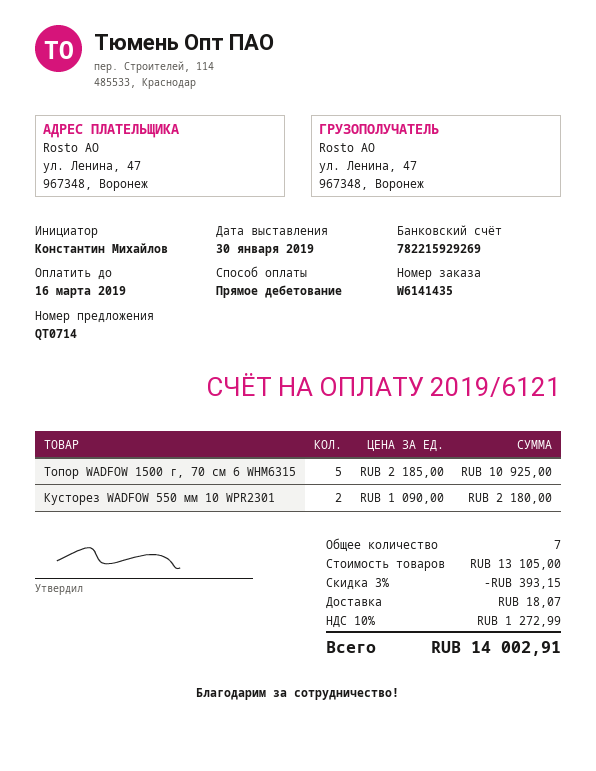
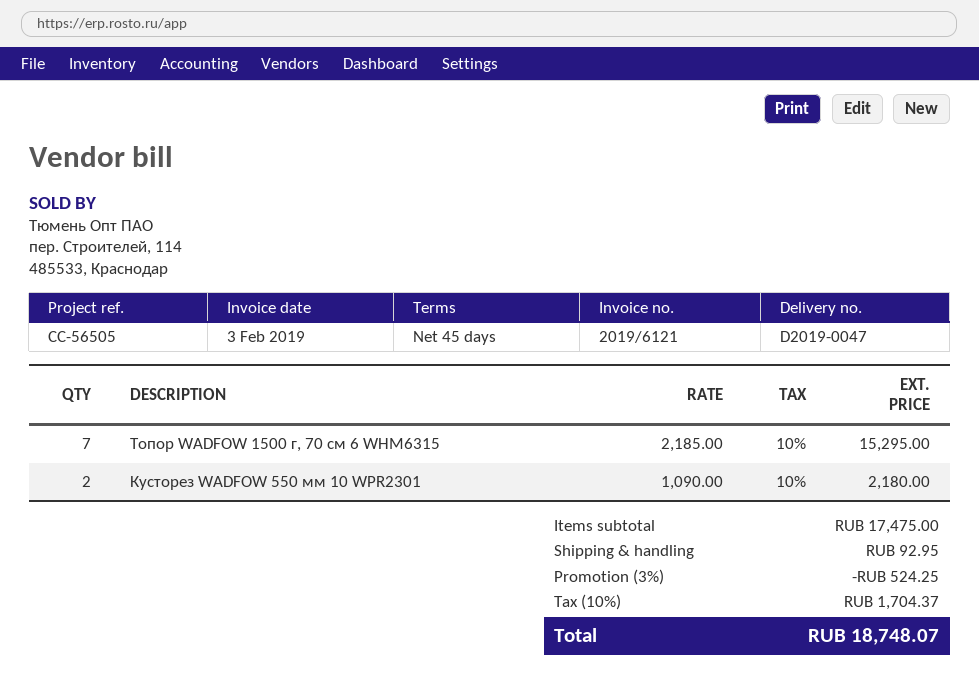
invoice date: 2019-01-30 -> 2019-02-03
Топор WADFOW 1500 г, 70 см 6 WHM6315: 5 x 2185.00 = 10925.00 -> 7 x 2185.00 = 15295.00
subtotal: 13105.00 -> 17475.00
discount: 3% = 393.15 -> 3% = 524.25
shipping: 18.07 -> 92.95
tax: 10% = 1272.99 -> 10% = 1704.37
total: 14002.91 -> 18748.07

